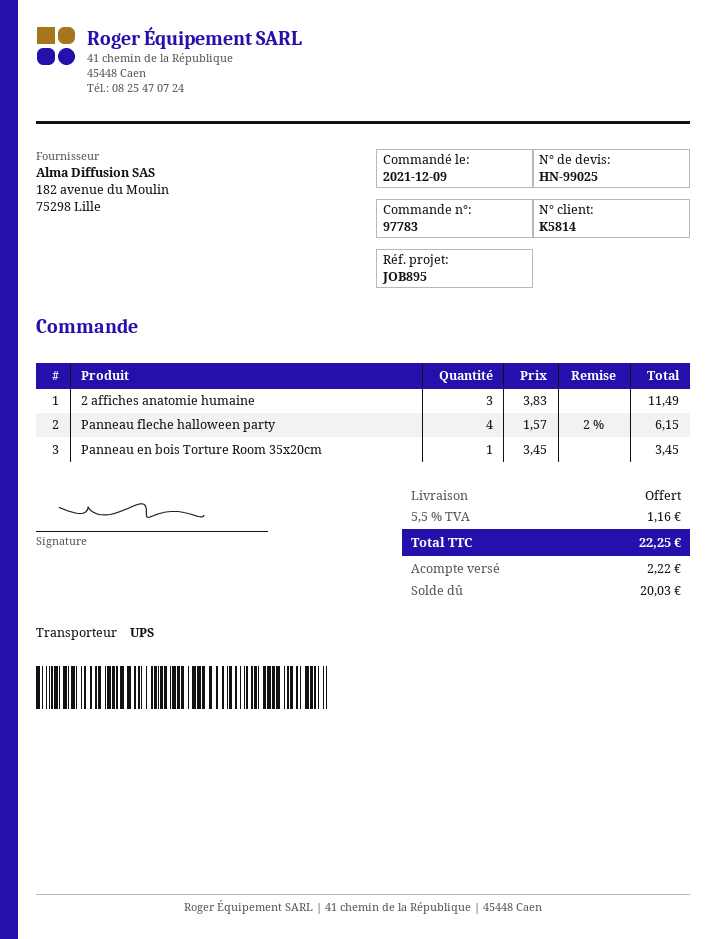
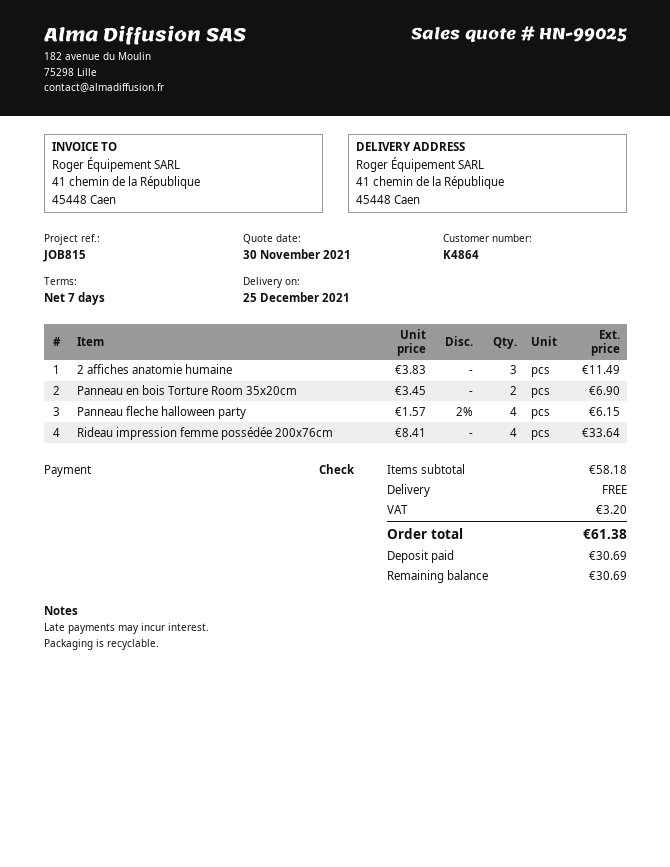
customer number: K5814 -> K4864
reference: JOB895 -> JOB815
Panneau en bois Torture Room 35x20cm: 1 x 3.45 = 3.45 -> 2 x 3.45 = 6.90
Rideau impression femme possédée 200x76cm: none -> 4 x 8.41 = 33.64
tax: 1.16 -> 3.20
total: 22.25 -> 61.38
deposit: 2.22 -> 30.69
balance: 20.03 -> 30.69

